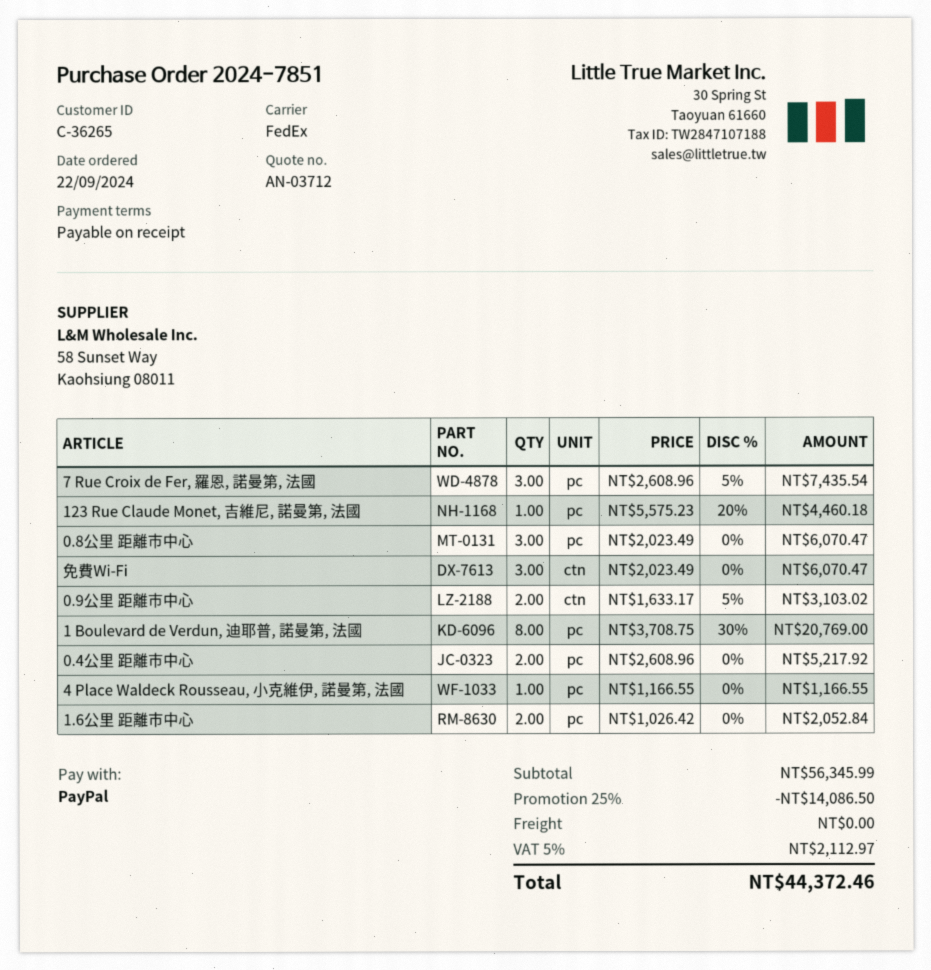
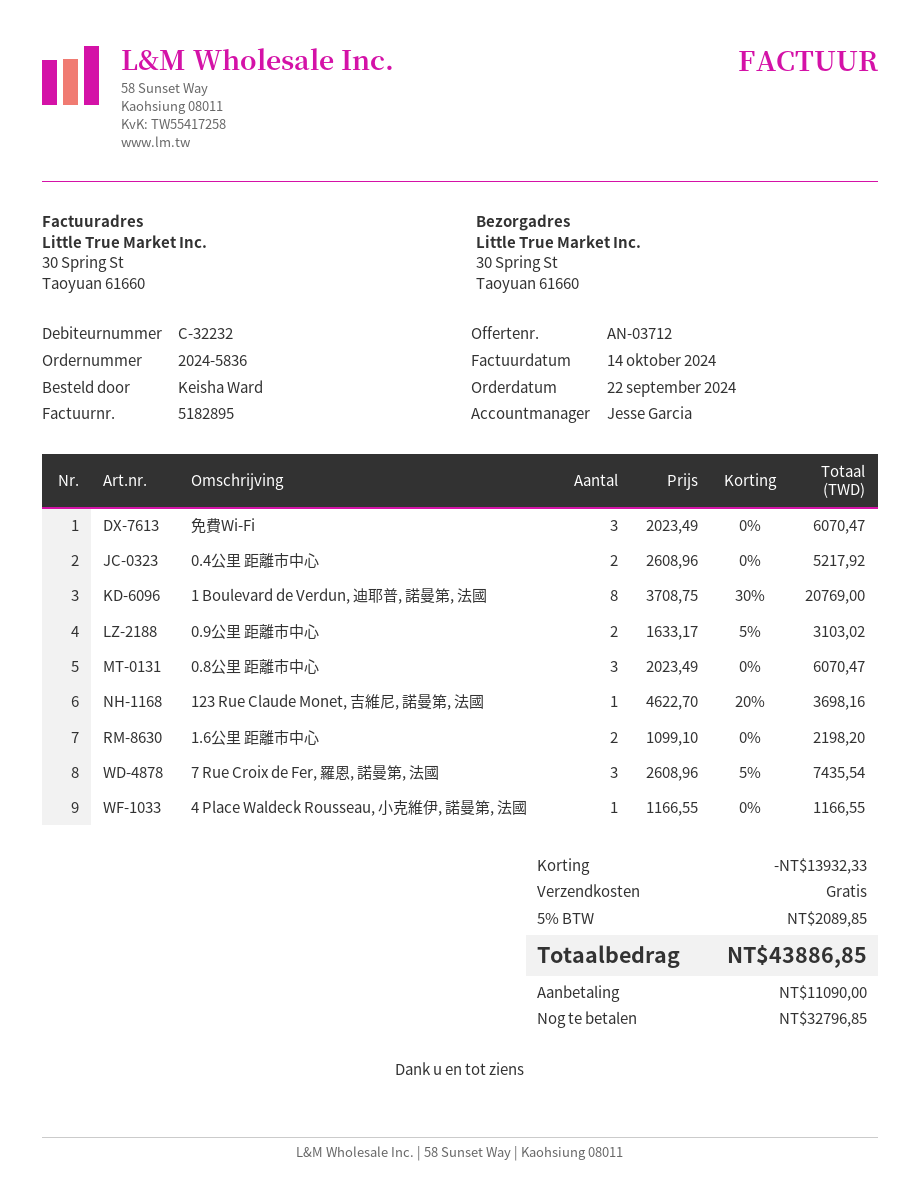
order number: 2024-7851 -> 2024-5836
customer number: C-36265 -> C-32232
123 Rue Claude Monet, 吉維尼, 諾曼第, 法國: 1 x 5575.23 - 20% = 4460.18 -> 1 x 4622.70 - 20% = 3698.16
1.6公里 距離市中心: 2 x 1026.42 = 2052.84 -> 2 x 1099.10 = 2198.20
discount: 14086.50 -> 13932.33
tax: 5% = 2112.97 -> 5% = 2089.85
total: 44372.46 -> 43886.85

